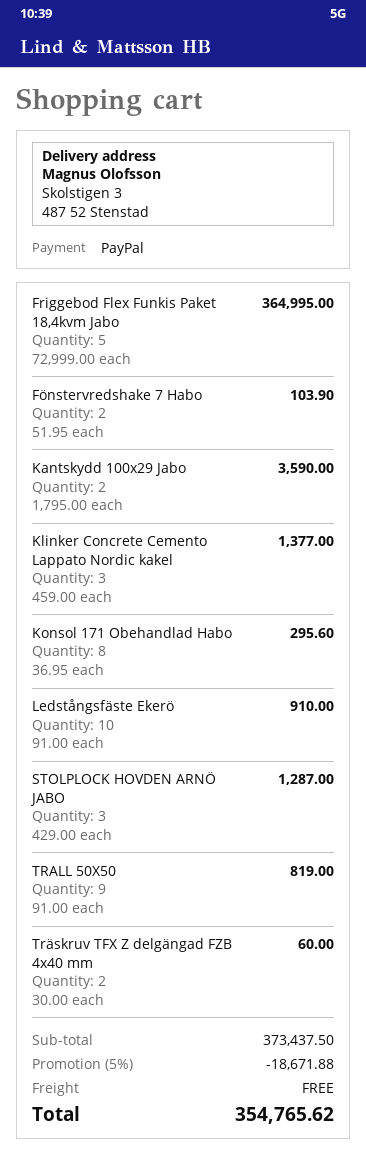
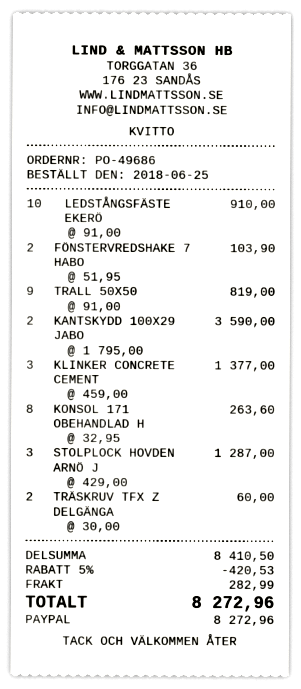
Friggebod Flex Funkis Paket 18,4kvm Jabo: 5 x 72999.00 = 364995.00 -> none
Konsol 171 Obehandlad Habo: 8 x 36.95 = 295.60 -> 8 x 32.95 = 263.60
subtotal: 373437.50 -> 8410.50
discount: 5% = 18671.88 -> 5% = 420.53
shipping: 0.00 -> 282.99
total: 354765.62 -> 8272.96

